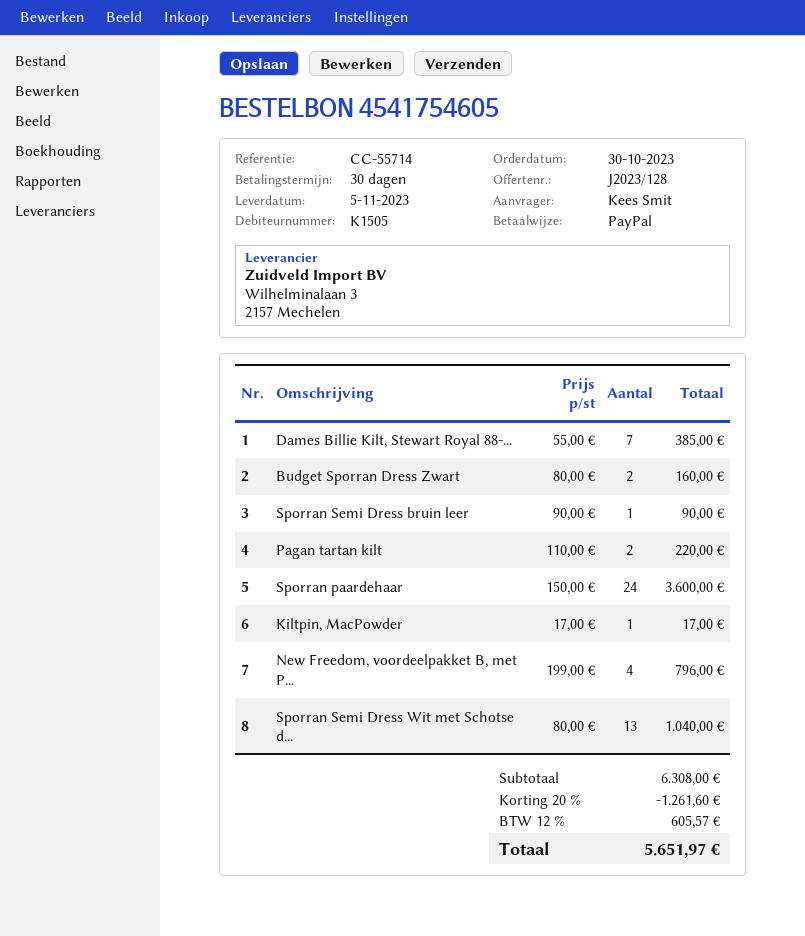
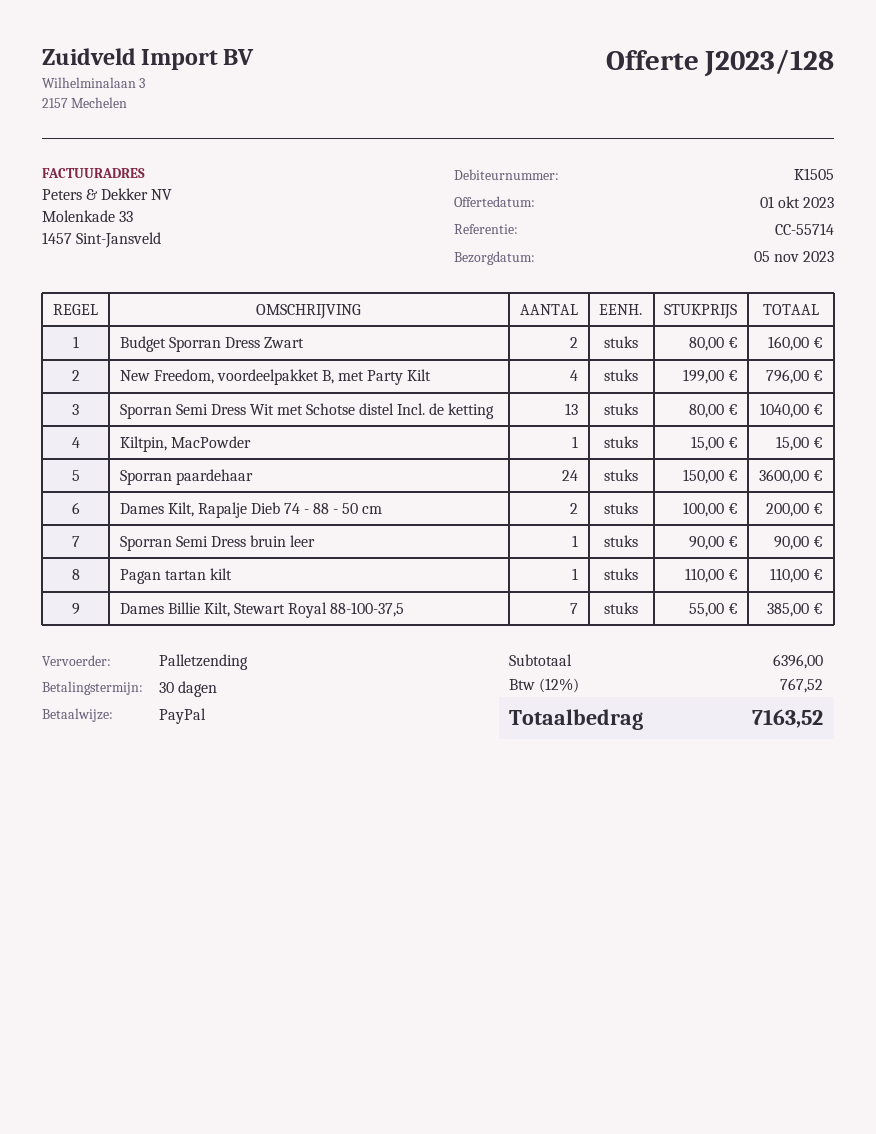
Pagan tartan kilt: 2 x 110.00 = 220.00 -> 1 x 110.00 = 110.00
Kiltpin, MacPowder: 1 x 17.00 = 17.00 -> 1 x 15.00 = 15.00
Dames Kilt, Rapalje Dieb 74 - 88 - 50 cm: none -> 2 x 100.00 = 200.00
subtotal: 6308.00 -> 6396.00
discount: 20% = 1261.60 -> none
tax: 12% = 605.57 -> 12% = 767.52
total: 5651.97 -> 7163.52

